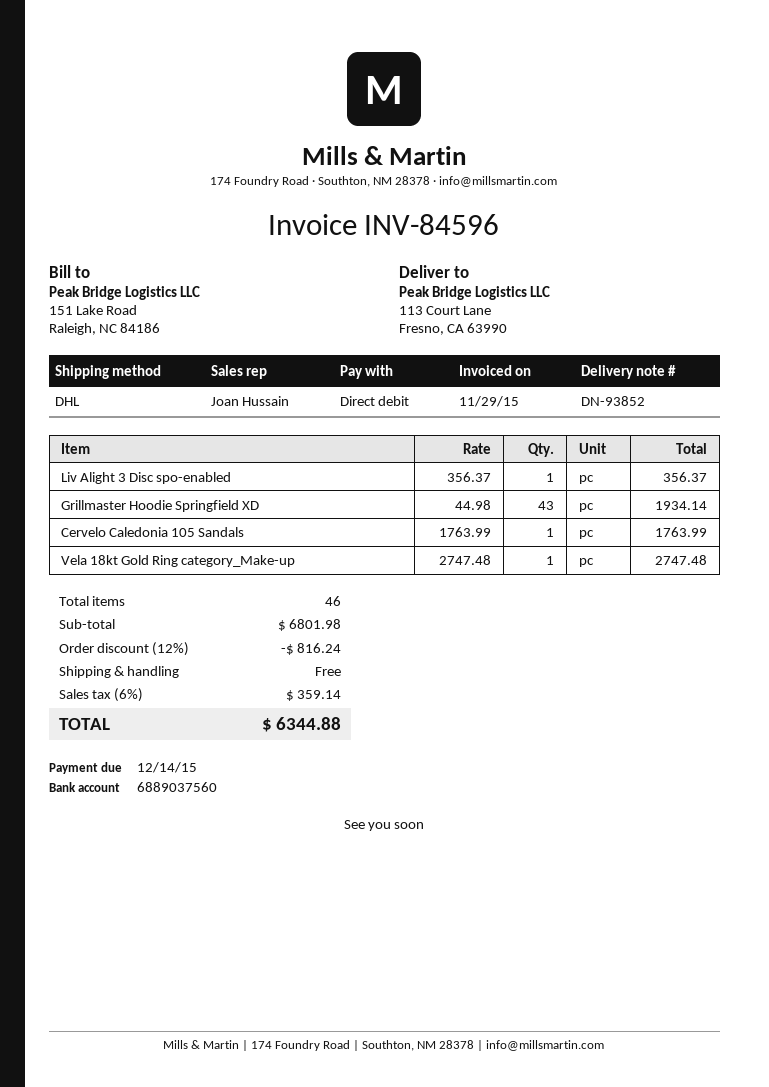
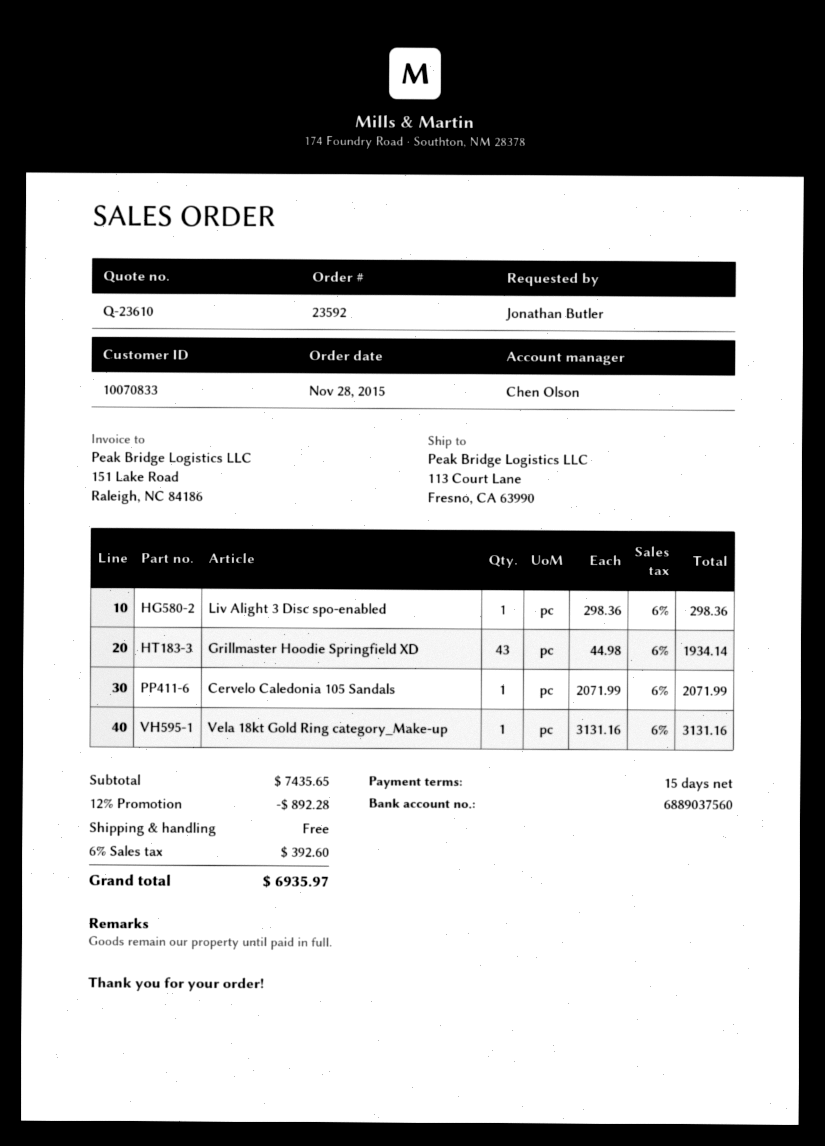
sales rep: Joan Hussain -> Chen Olson
Liv Alight 3 Disc spo-enabled: 1 x 356.37 = 356.37 -> 1 x 298.36 = 298.36
Cervelo Caledonia 105 Sandals: 1 x 1763.99 = 1763.99 -> 1 x 2071.99 = 2071.99
Vela 18kt Gold Ring category_Make-up: 1 x 2747.48 = 2747.48 -> 1 x 3131.16 = 3131.16
subtotal: 6801.98 -> 7435.65
discount: 12% = 816.24 -> 12% = 892.28
tax: 6% = 359.14 -> 6% = 392.60
total: 6344.88 -> 6935.97

